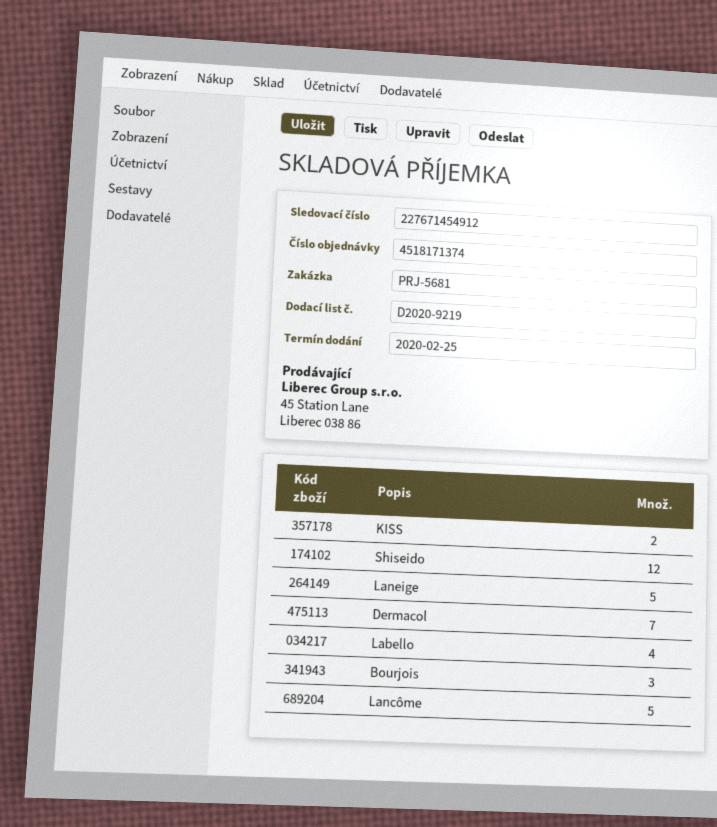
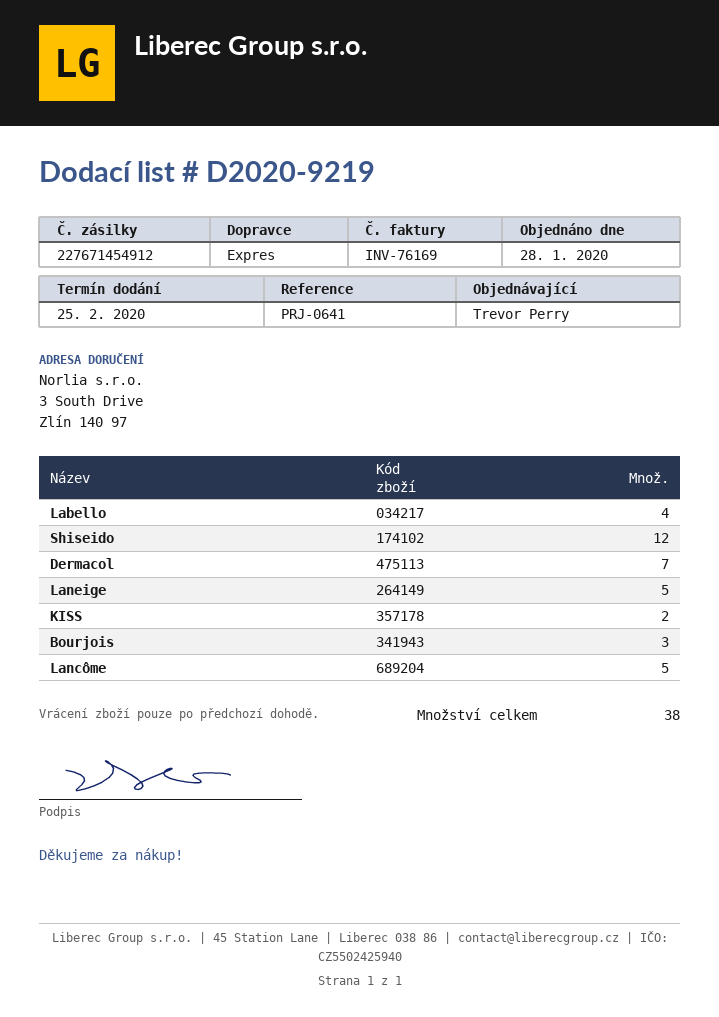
reference: PRJ-5681 -> PRJ-0641

